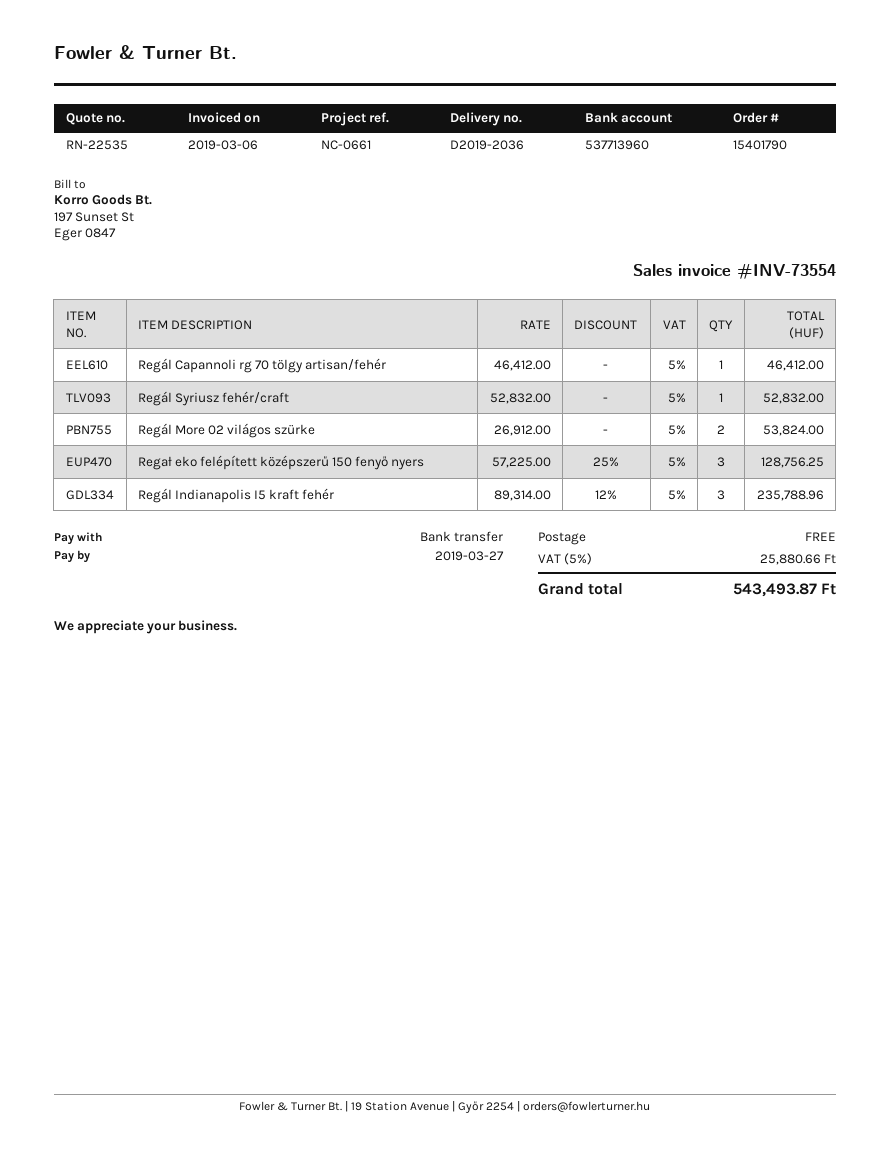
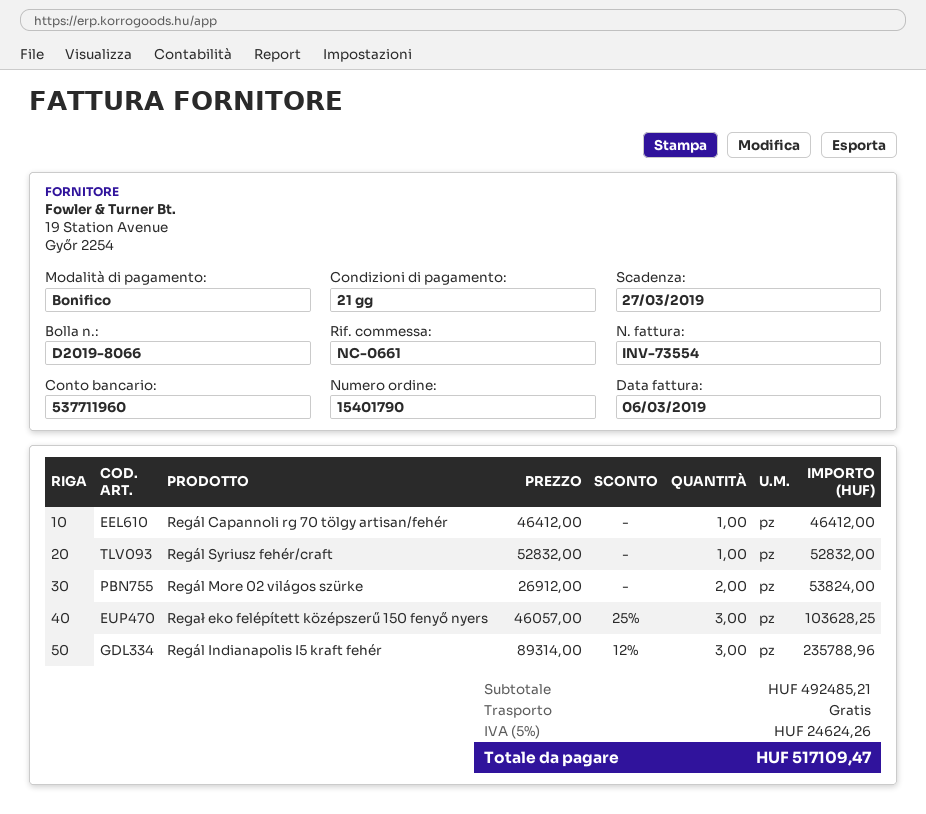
delivery note number: D2019-2036 -> D2019-8066
bank account: 537713960 -> 537711960
Regał eko felépített középszerű 150 fenyő nyers: 3 x 57225.00 - 25% = 128756.25 -> 3 x 46057.00 - 25% = 103628.25
tax: 5% = 25880.66 -> 5% = 24624.26
total: 543493.87 -> 517109.47

